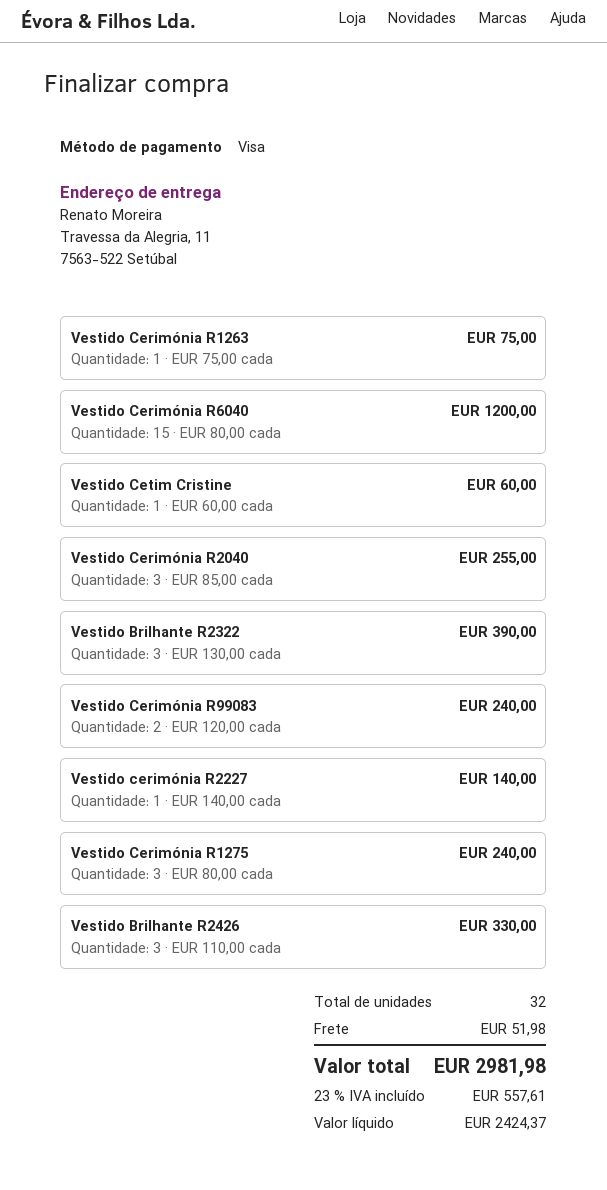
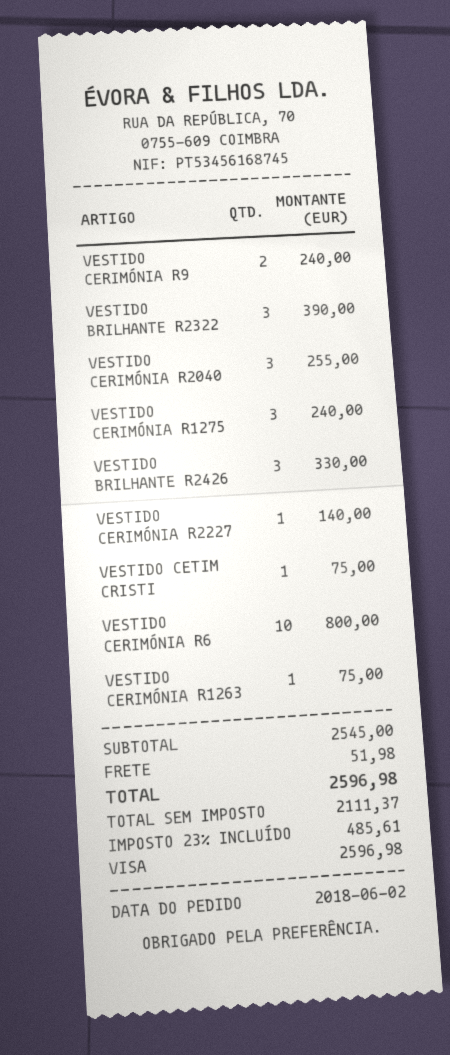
Vestido Cerimónia R6040: 15 for 1200.00 -> 10 for 800.00
Vestido Cetim Cristine: 1 for 60.00 -> 1 for 75.00
net: 2424.37 -> 2111.37
tax: 23% = 557.61 -> 23% = 485.61
total: 2981.98 -> 2596.98

